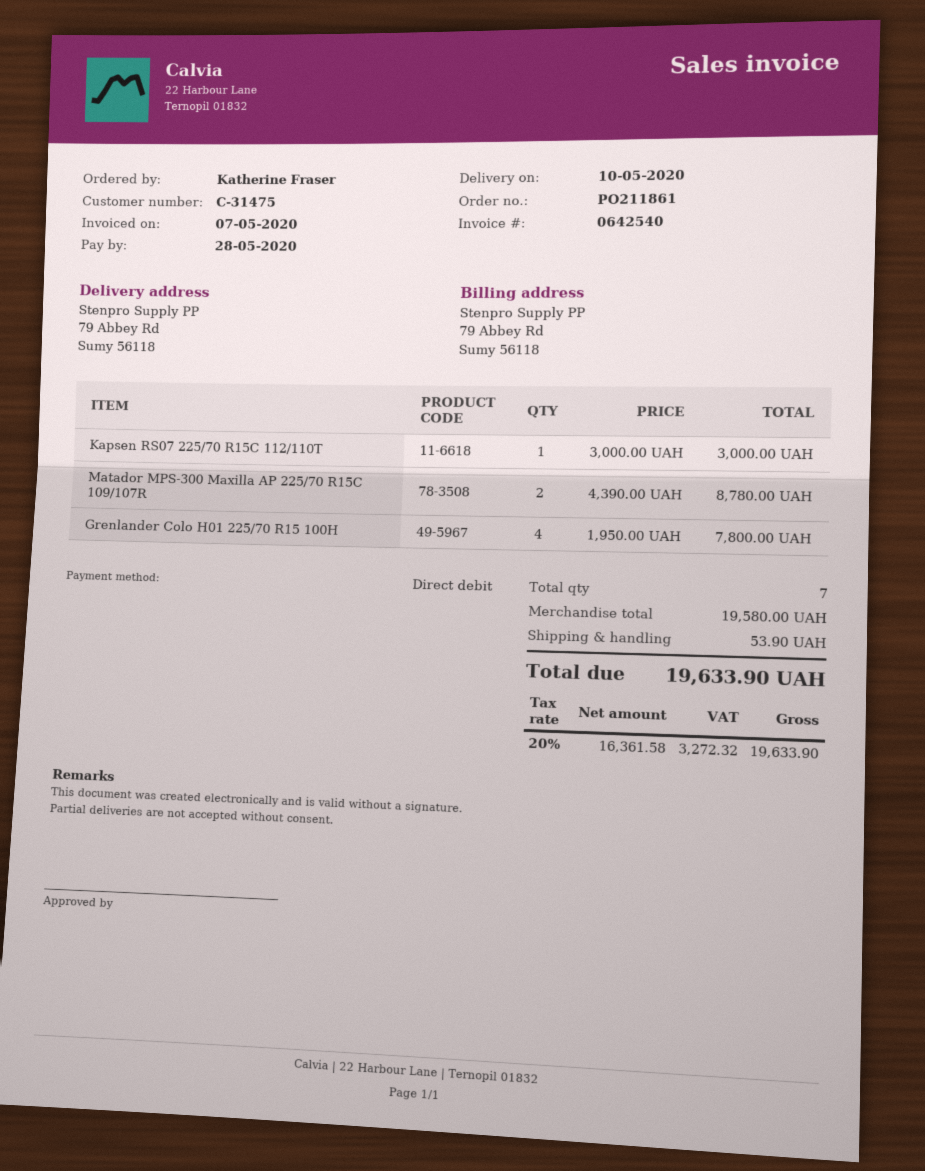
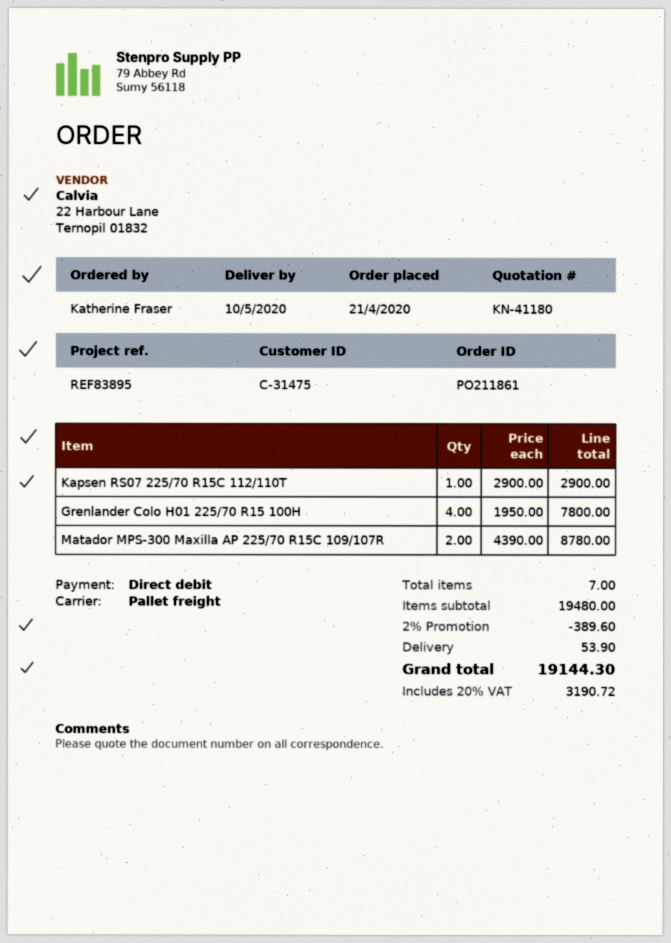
Kapsen RS07 225/70 R15C 112/110T: 1 x 3000.00 = 3000.00 -> 1 x 2900.00 = 2900.00
subtotal: 19580.00 -> 19480.00
discount: none -> 2% = 389.60
tax: 20% = 3272.32 -> 20% = 3190.72
total: 19633.90 -> 19144.30

